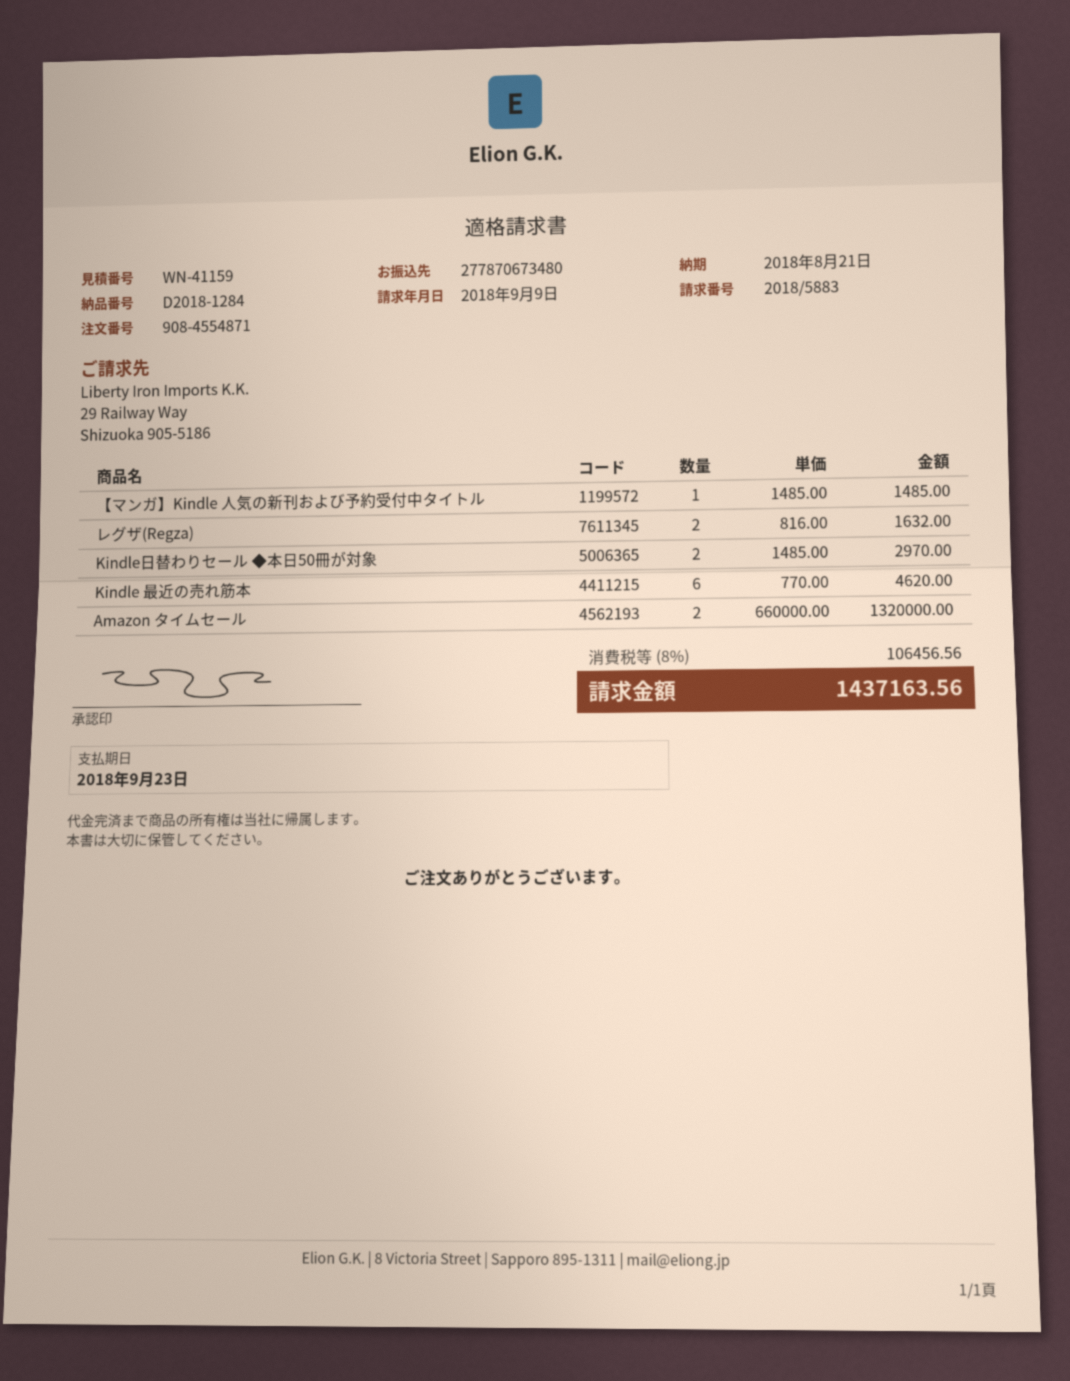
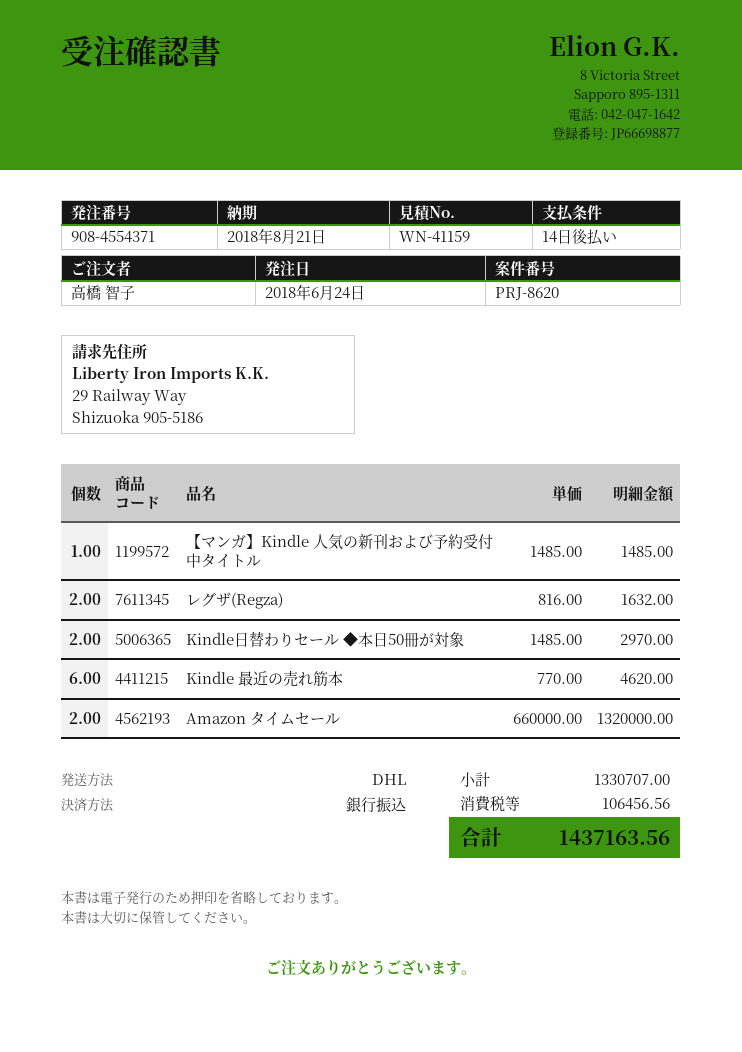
order number: 908-4554871 -> 908-4554371

